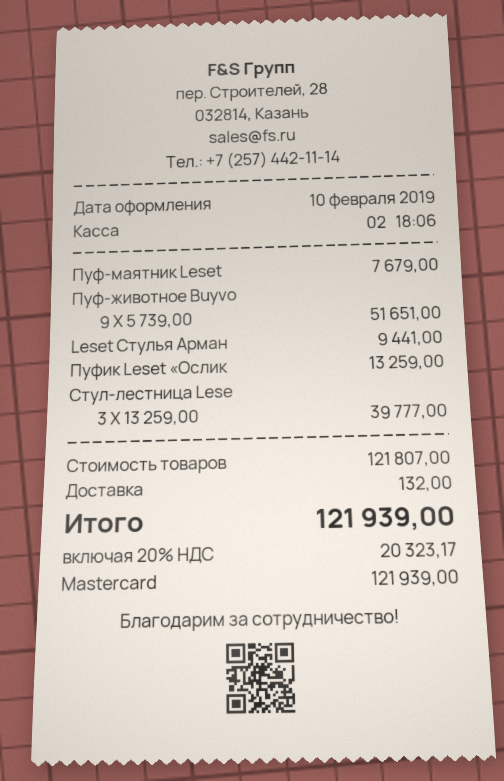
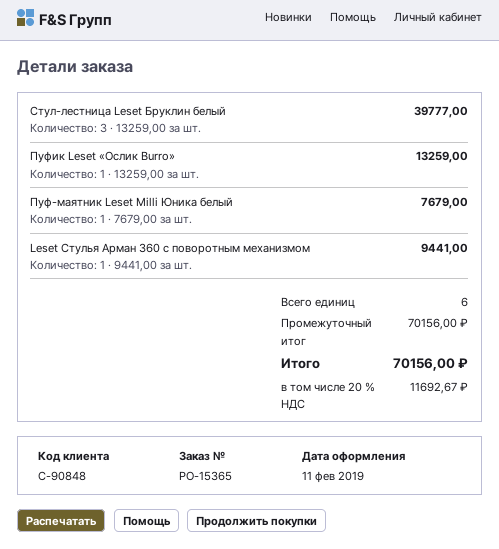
order date: 2019-02-10 -> 2019-02-11
Пуф-животное Buyvo: 9 x 5739.00 = 51651.00 -> none
subtotal: 121807.00 -> 70156.00
shipping: 132.00 -> none
tax: 20% = 20323.17 -> 20% = 11692.67
total: 121939.00 -> 70156.00

